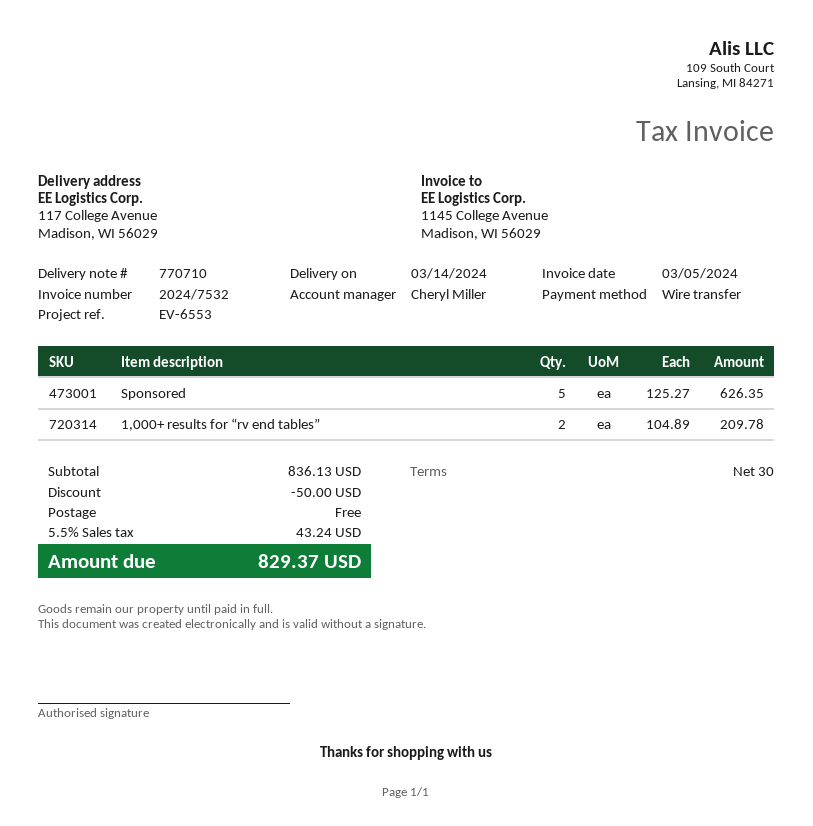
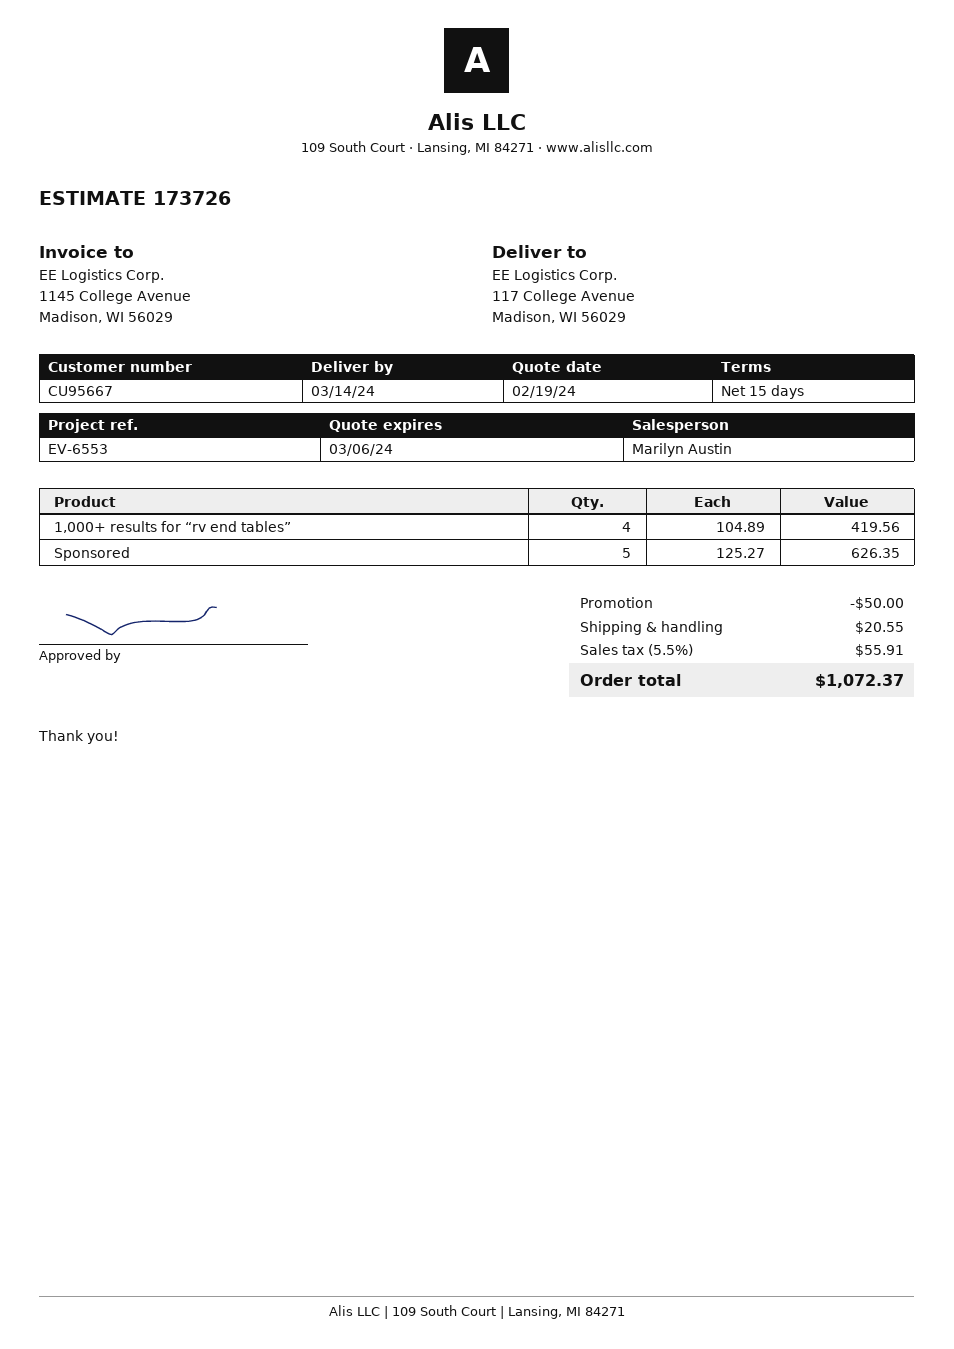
payment terms: 30 days -> 15 days
sales rep: Cheryl Miller -> Marilyn Austin
1,000+ results for “rv end tables”: 2 x 104.89 = 209.78 -> 4 x 104.89 = 419.56
shipping: 0.00 -> 20.55
tax: 5.5% = 43.24 -> 5.5% = 55.91
total: 829.37 -> 1072.37

